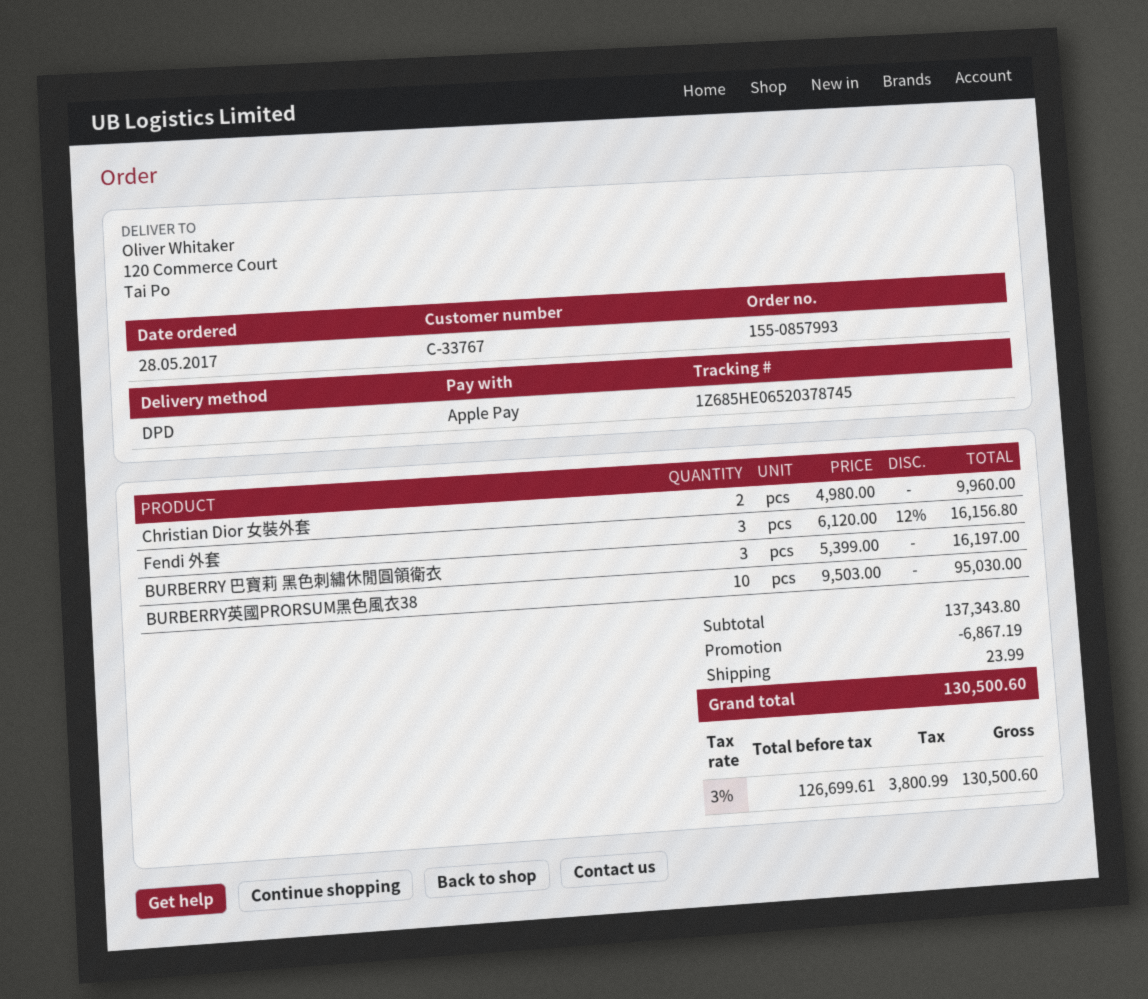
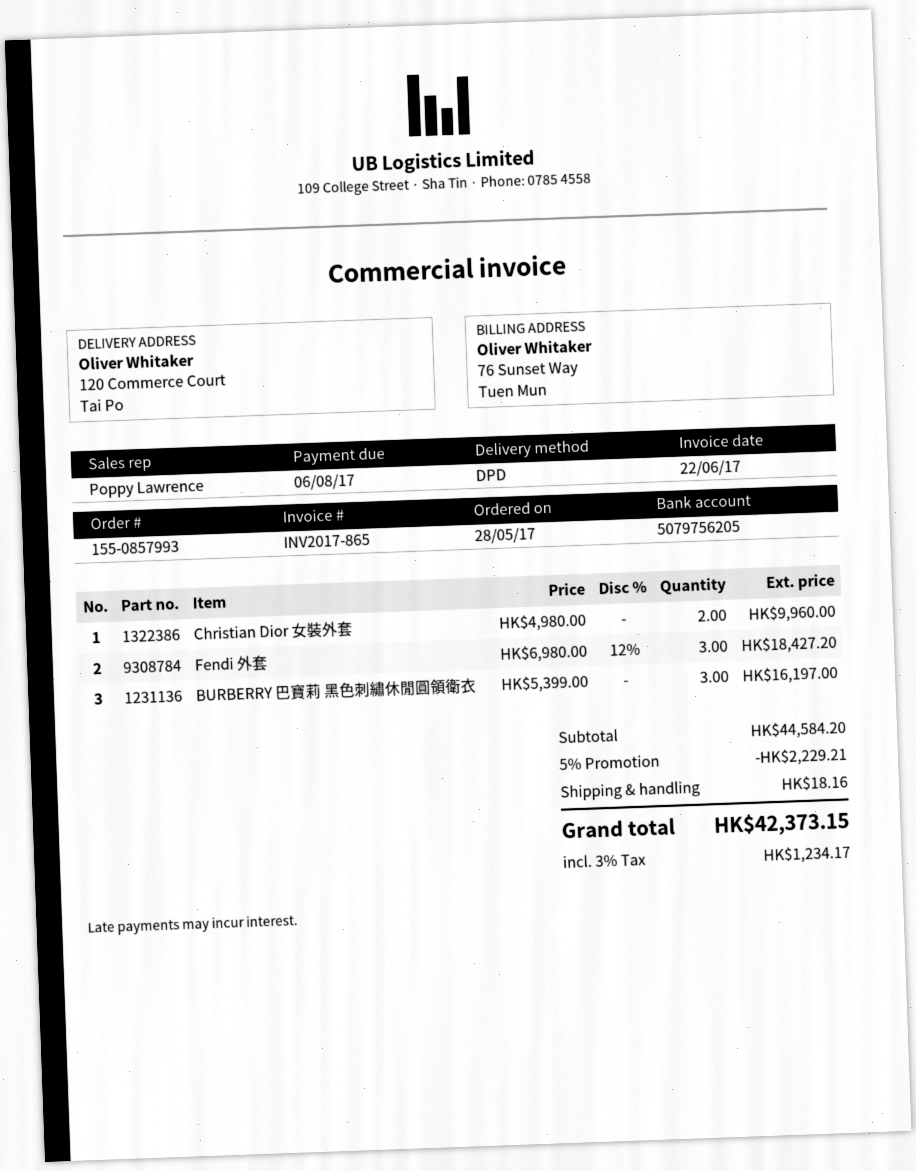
Fendi 外套: 3 x 6120.00 - 12% = 16156.80 -> 3 x 6980.00 - 12% = 18427.20
BURBERRY英國PRORSUM黑色風衣38: 10 x 9503.00 = 95030.00 -> none
subtotal: 137343.80 -> 44584.20
discount: 6867.19 -> 2229.21
shipping: 23.99 -> 18.16
tax: 3% = 3800.99 -> 3% = 1234.17
total: 130500.60 -> 42373.15

